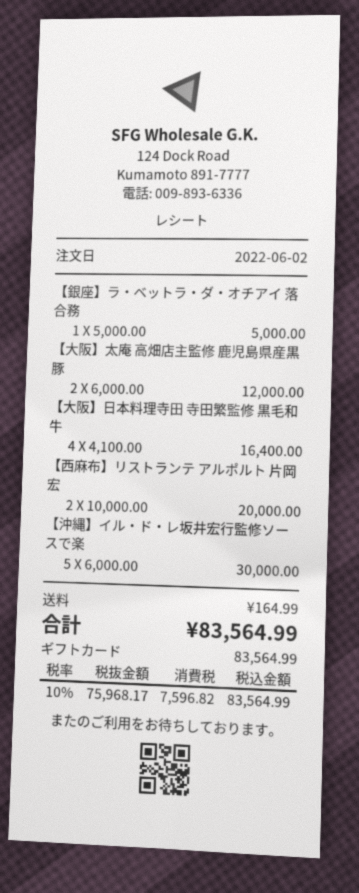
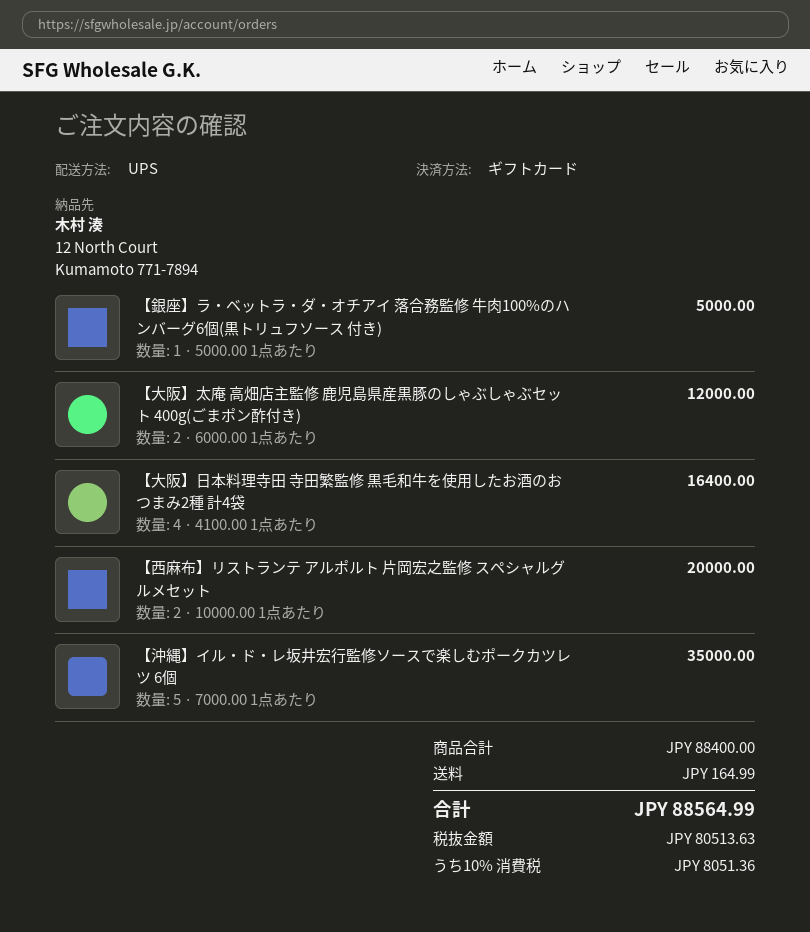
【沖縄】イル・ド・レ坂井宏行監修ソースで楽: 5 x 6000.00 = 30000.00 -> 5 x 7000.00 = 35000.00
net: 75968.17 -> 80513.63
tax: 10% = 7596.82 -> 10% = 8051.36
total: 83564.99 -> 88564.99

